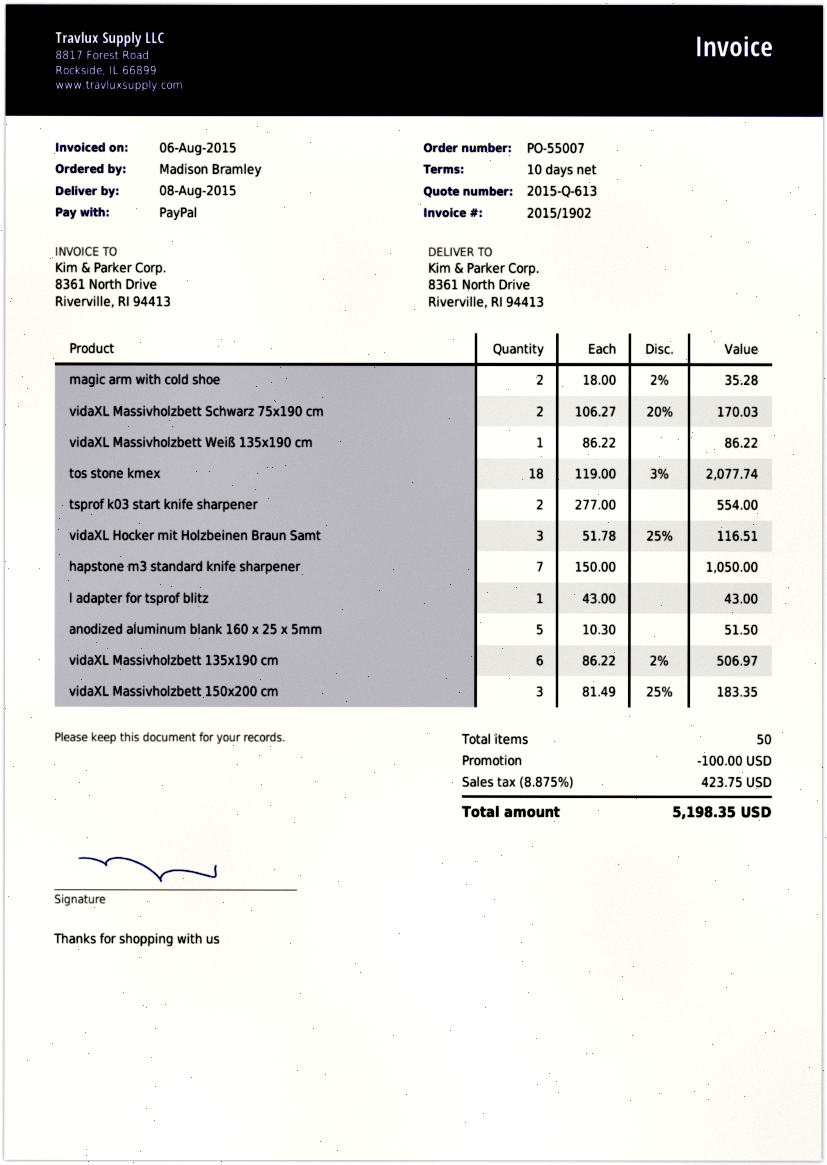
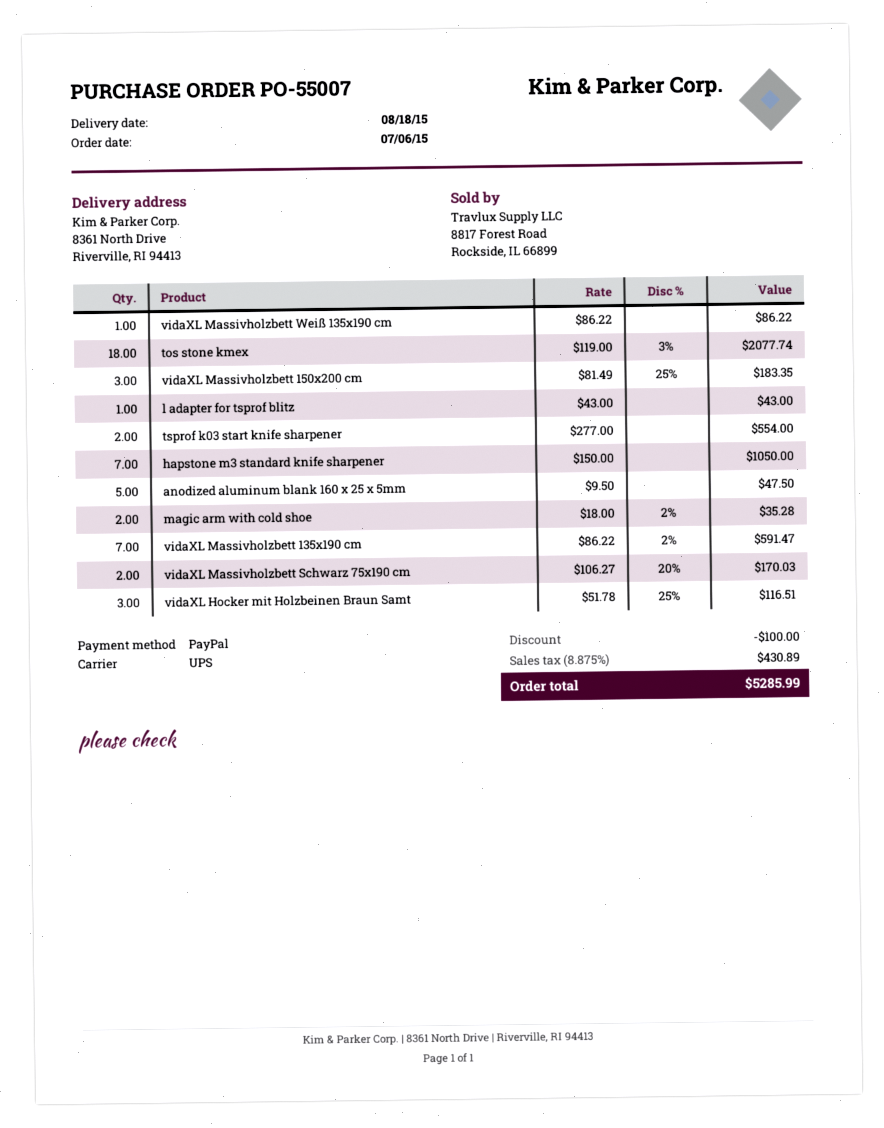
delivery date: 2015-08-08 -> 2015-08-18
anodized aluminum blank 160 x 25 x 5mm: 5 x 10.30 = 51.50 -> 5 x 9.50 = 47.50
vidaXL Massivholzbett 135x190 cm: 6 x 86.22 - 2% = 506.97 -> 7 x 86.22 - 2% = 591.47
tax: 8.875% = 423.75 -> 8.875% = 430.89
total: 5198.35 -> 5285.99

